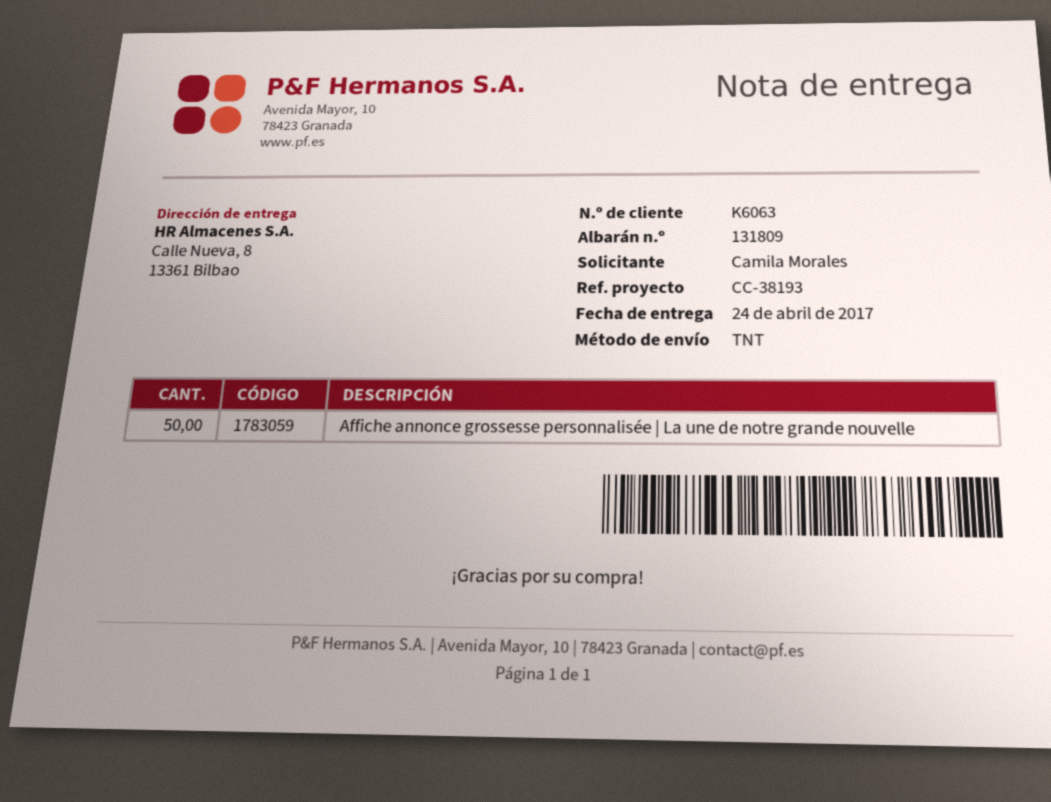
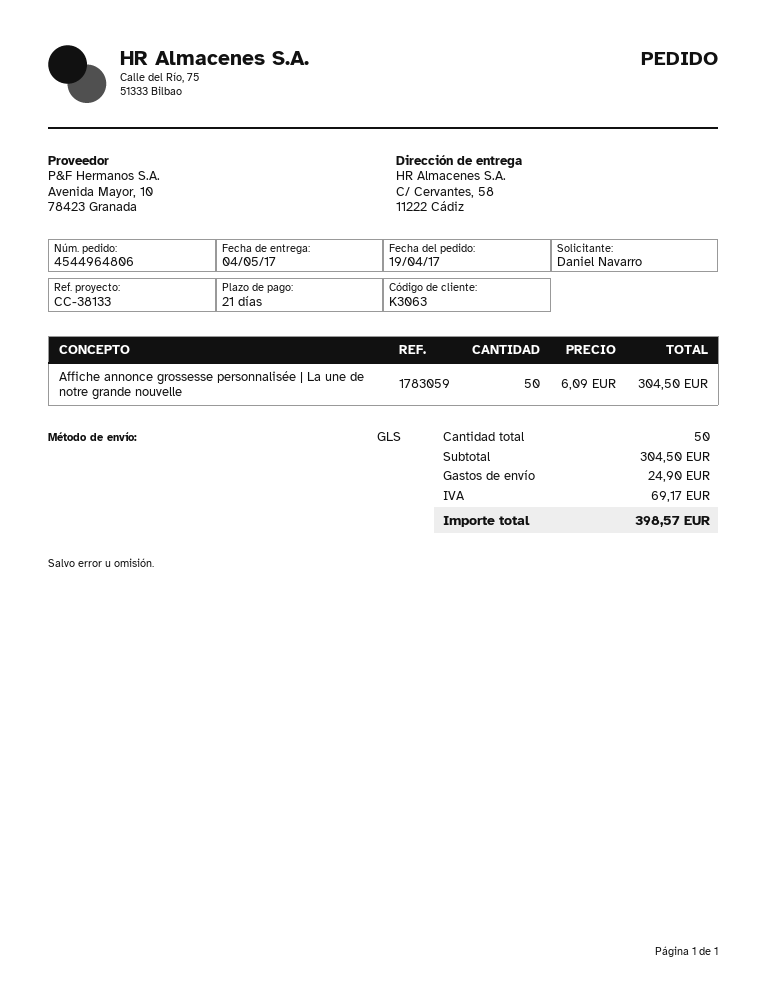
delivery date: 2017-04-24 -> 2017-05-04
customer number: K6063 -> K3063
reference: CC-38193 -> CC-38133
ordered by: Camila Morales -> Daniel Navarro
shipping method: TNT -> GLS
ship to: Calle Nueva, 8, 13361 Bilbao -> C/ Cervantes, 58, 11222 Cádiz

